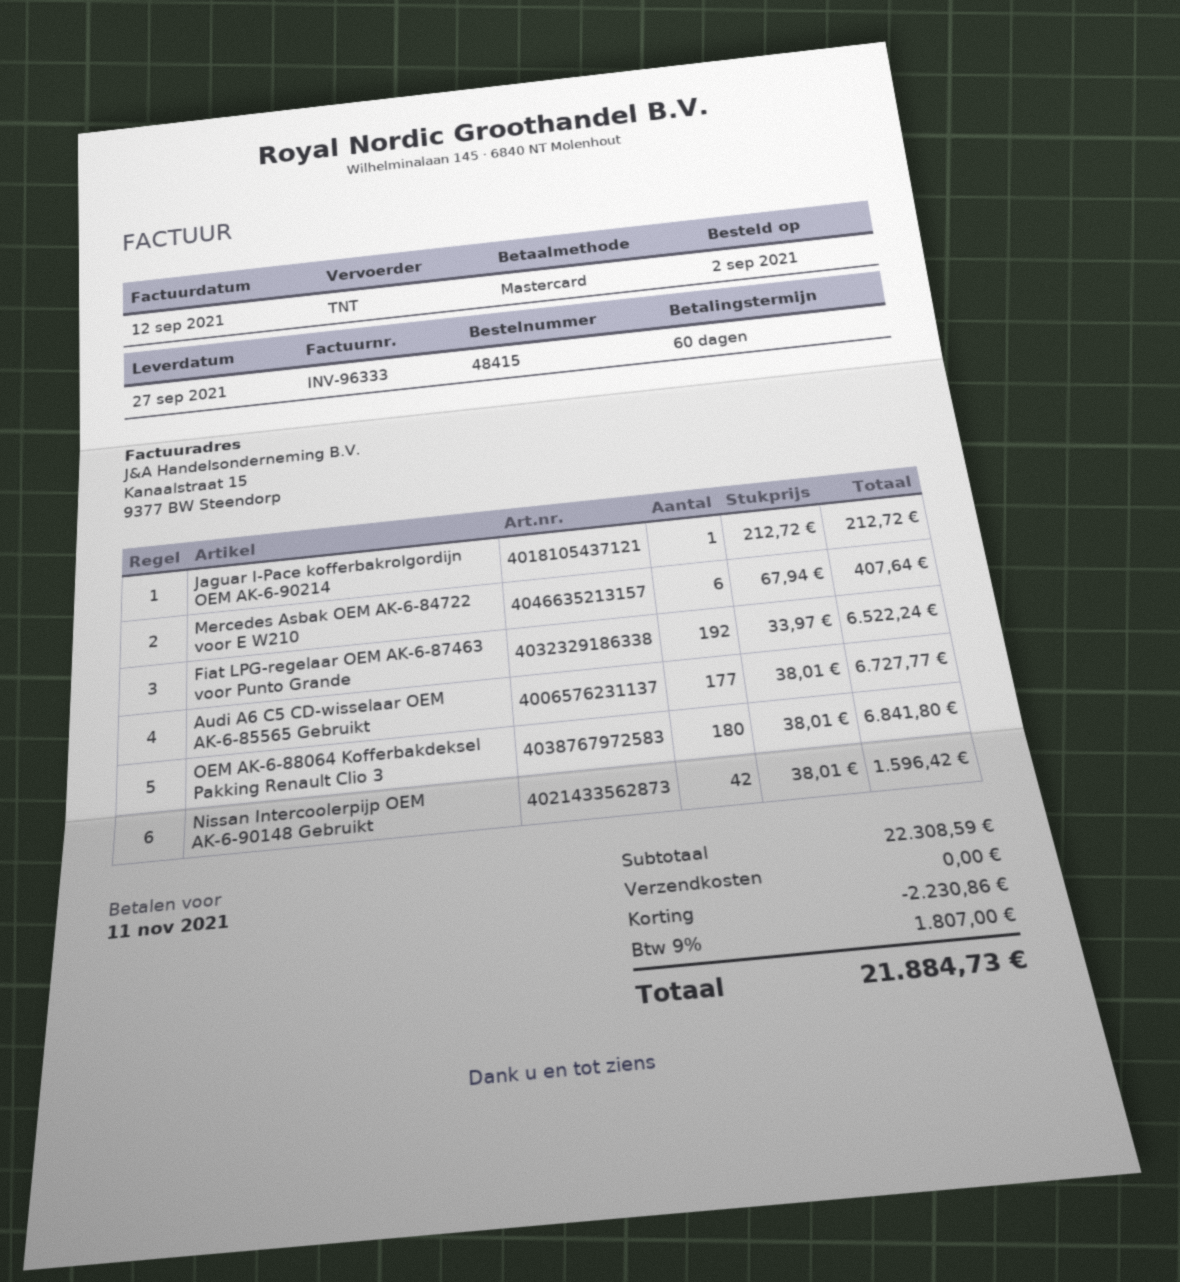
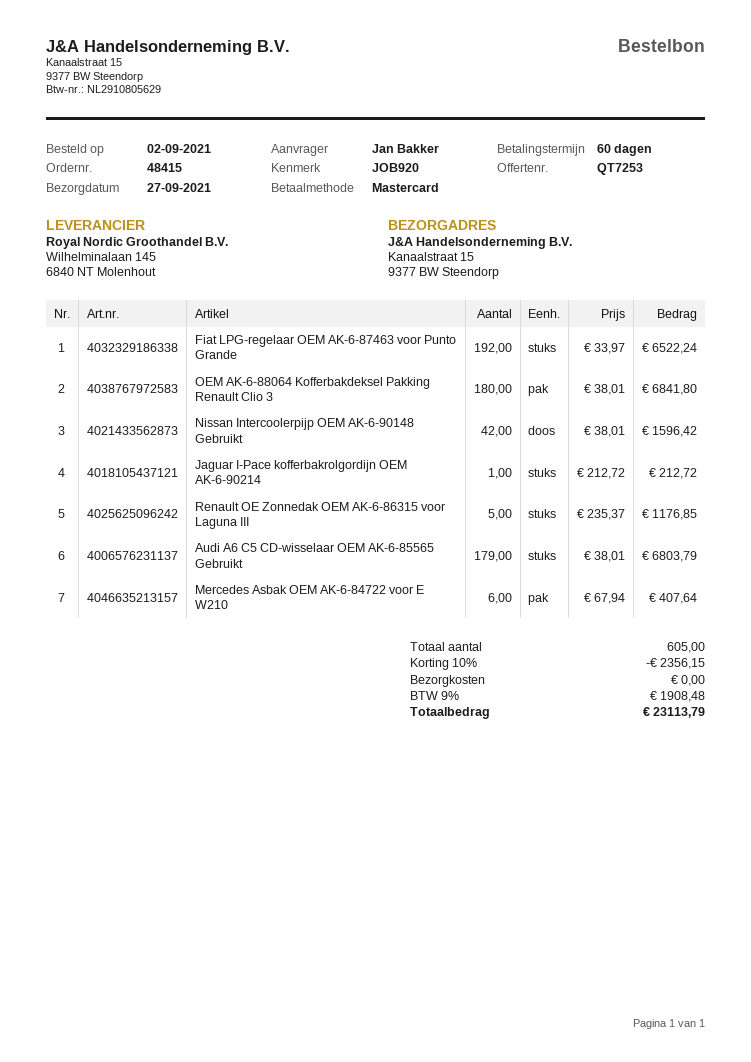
Audi A6 C5 CD-wisselaar OEM AK-6-85565 Gebruikt: 177 x 38.01 = 6727.77 -> 179 x 38.01 = 6803.79
Renault OE Zonnedak OEM AK-6-86315 voor Laguna III: none -> 5 x 235.37 = 1176.85
discount: 2230.86 -> 2356.15
tax: 9% = 1807.00 -> 9% = 1908.48
total: 21884.73 -> 23113.79

